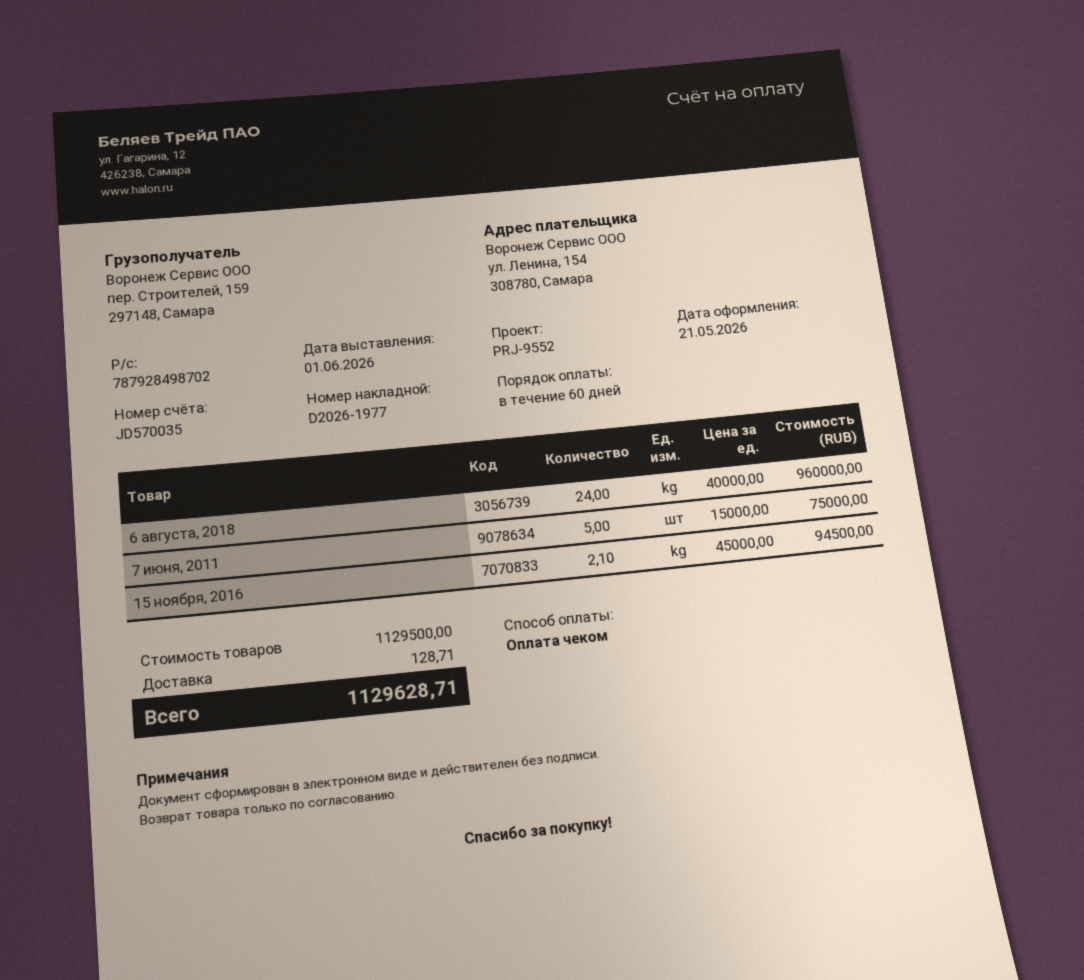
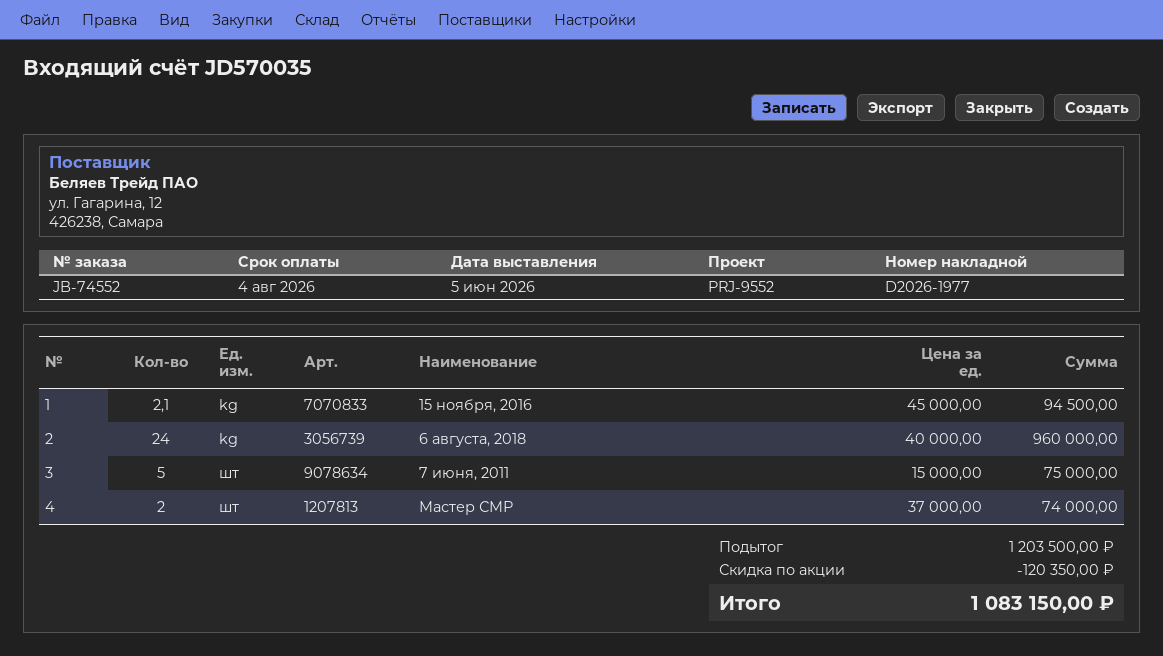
invoice date: 2026-06-01 -> 2026-06-05
Мастер СМР: none -> 2 x 37000.00 = 74000.00
subtotal: 1129500.00 -> 1203500.00
discount: none -> 120350.00
shipping: 128.71 -> none
total: 1129628.71 -> 1083150.00

